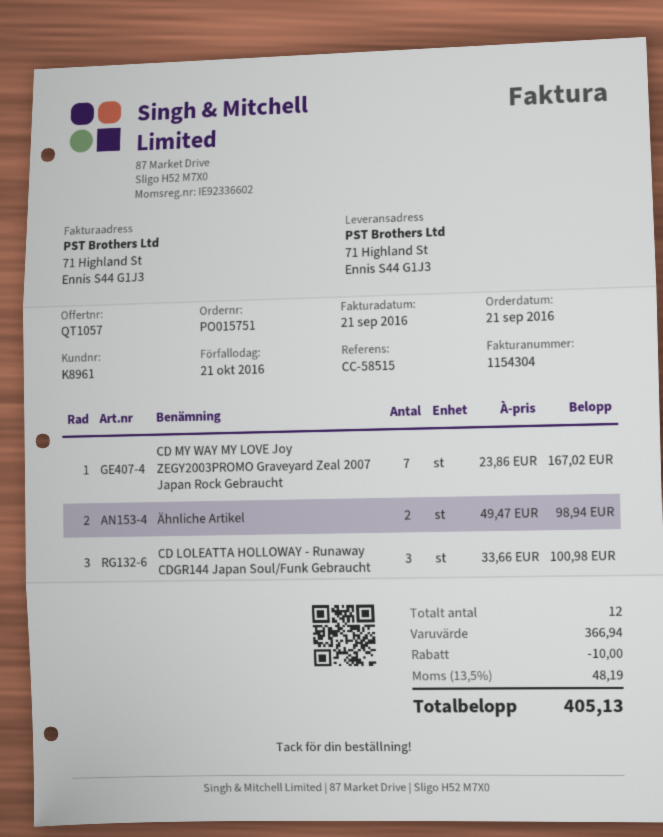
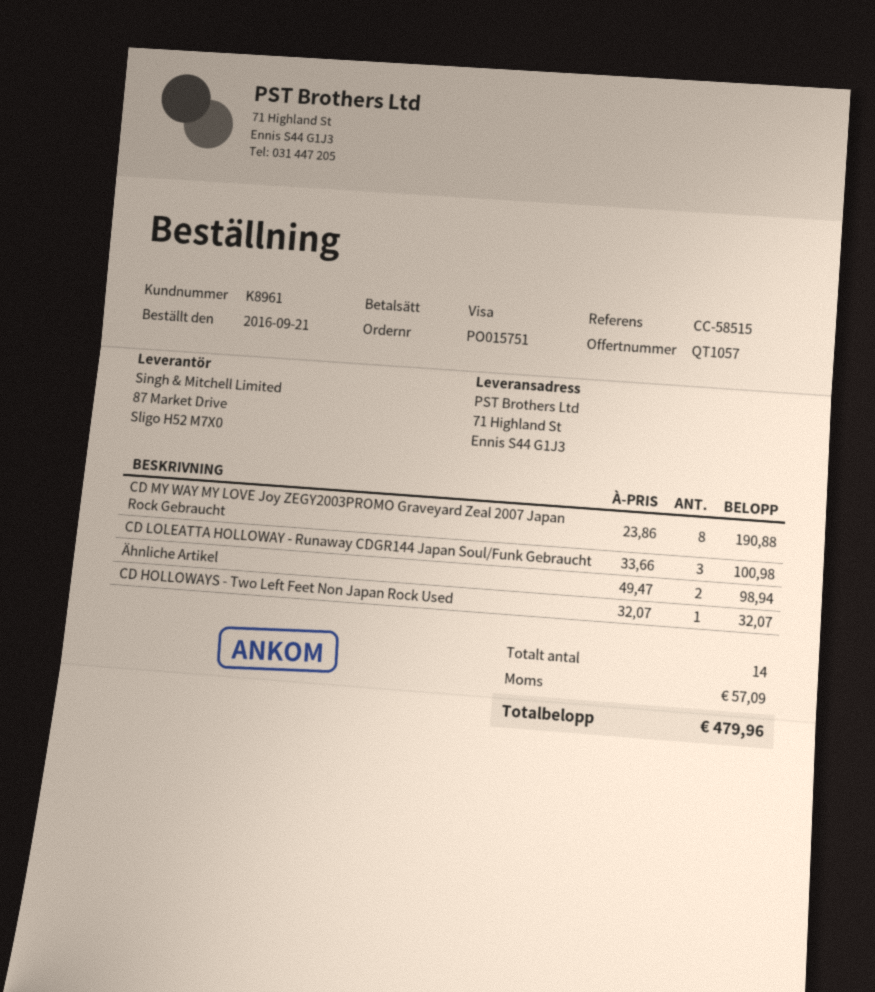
CD MY WAY MY LOVE Joy ZEGY2003PROMO Graveyard Zeal 2007 Japan Rock Gebraucht: 7 x 23.86 = 167.02 -> 8 x 23.86 = 190.88
CD HOLLOWAYS - Two Left Feet Non Japan Rock Used: none -> 1 x 32.07 = 32.07
total quantity: 12 -> 14
discount: 10.00 -> none
tax: 48.19 -> 57.09
total: 405.13 -> 479.96

